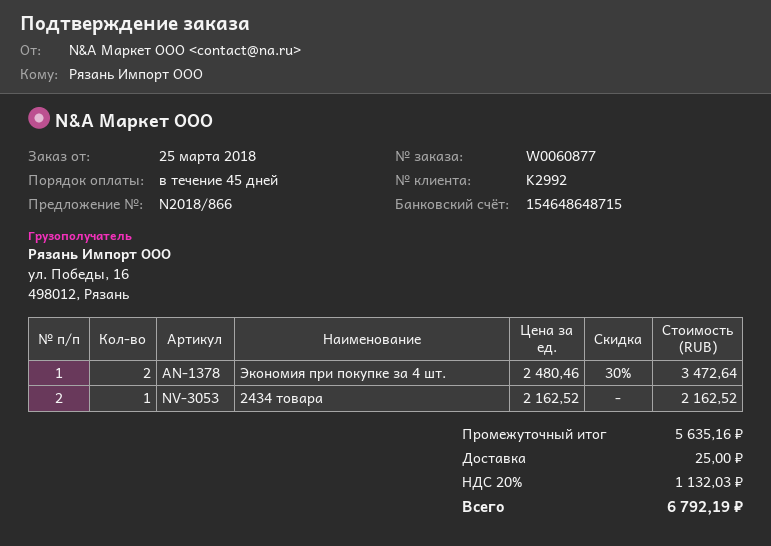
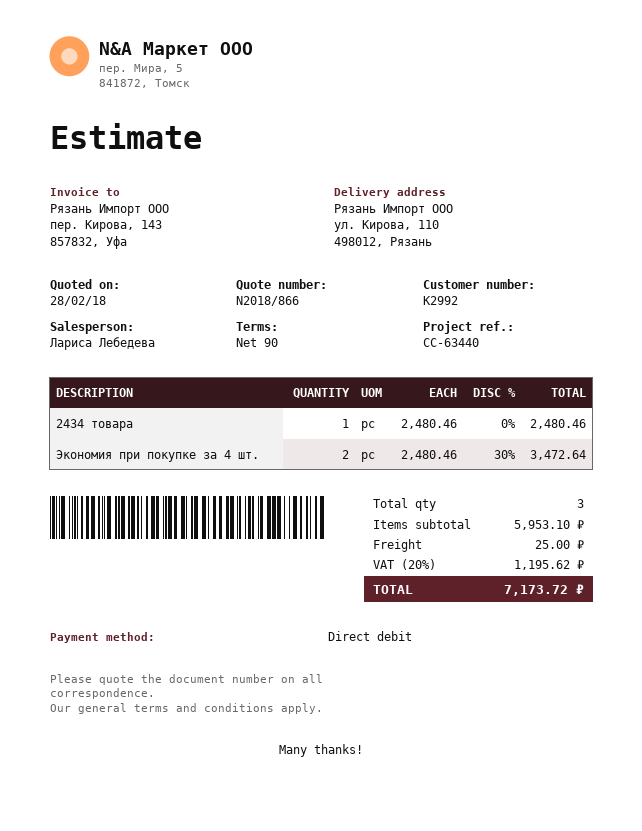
payment terms: 45 days -> 90 days
ship to: ул. Победы, 16, 498012, Рязань -> ул. Кирова, 110, 498012, Рязань
2434 товара: 1 x 2162.52 = 2162.52 -> 1 x 2480.46 = 2480.46
subtotal: 5635.16 -> 5953.10
tax: 20% = 1132.03 -> 20% = 1195.62
total: 6792.19 -> 7173.72

